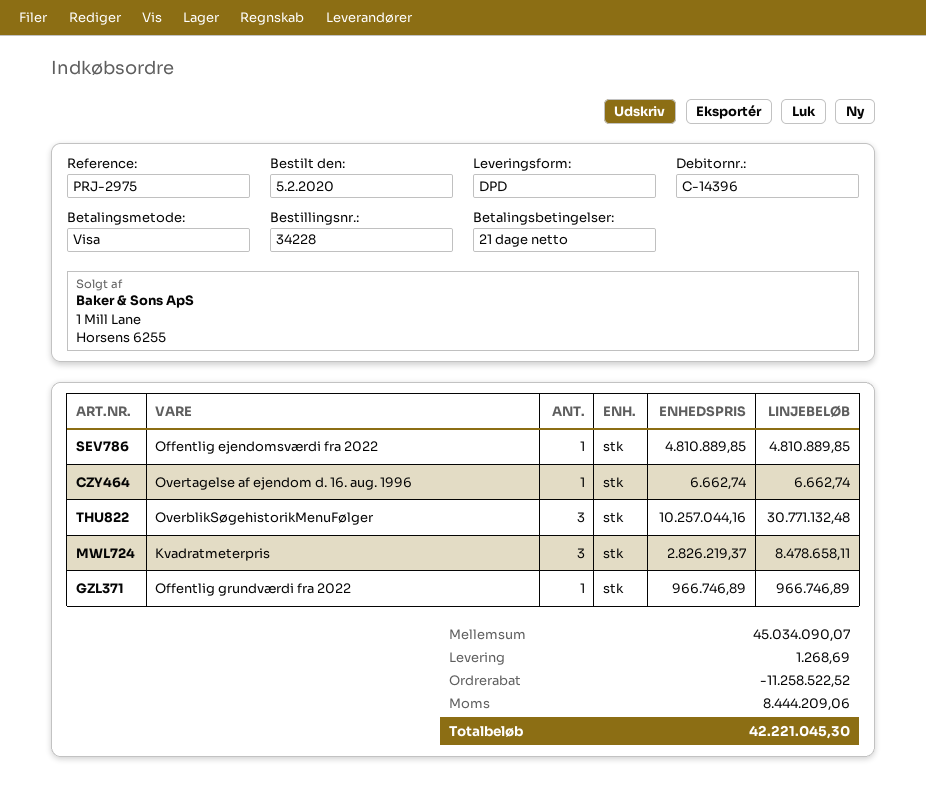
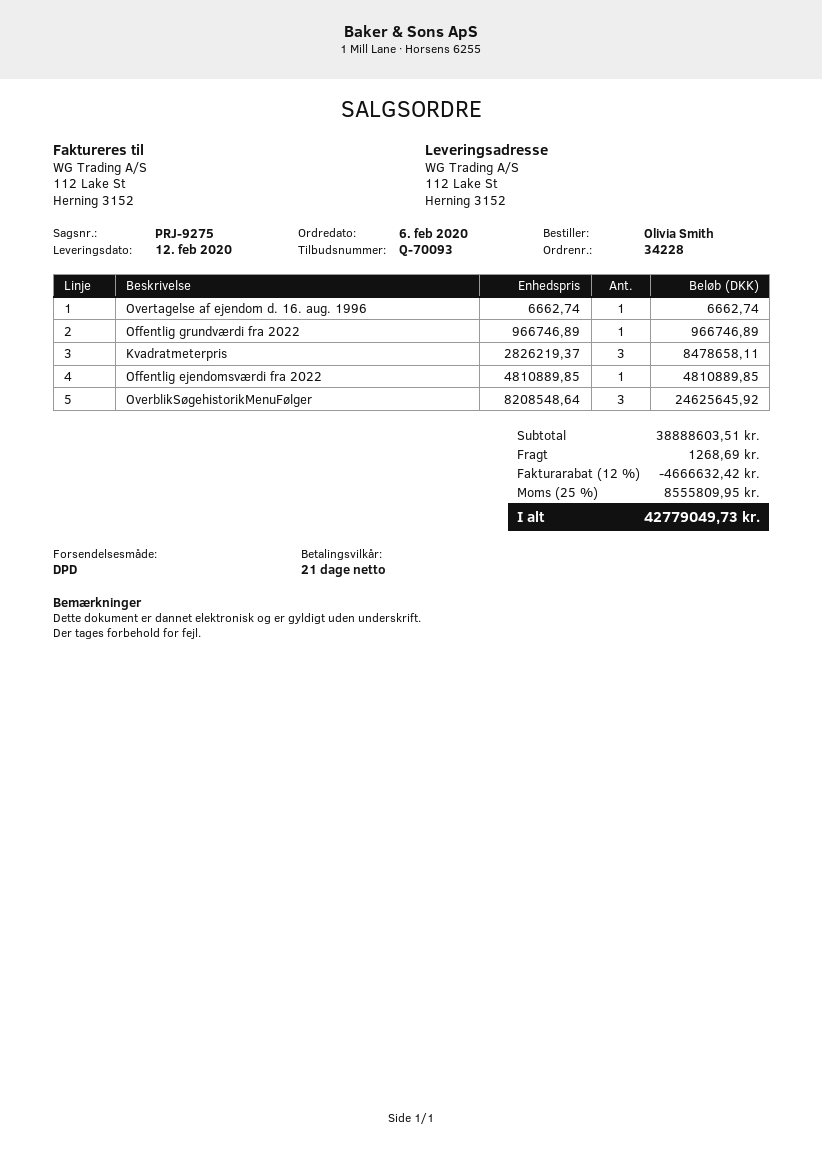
order date: 2020-02-05 -> 2020-02-06
reference: PRJ-2975 -> PRJ-9275
OverblikSøgehistorikMenuFølger: 3 x 10257044.16 = 30771132.48 -> 3 x 8208548.64 = 24625645.92
subtotal: 45034090.07 -> 38888603.51
discount: 11258522.52 -> 4666632.42
tax: 8444209.06 -> 8555809.95
total: 42221045.30 -> 42779049.73

